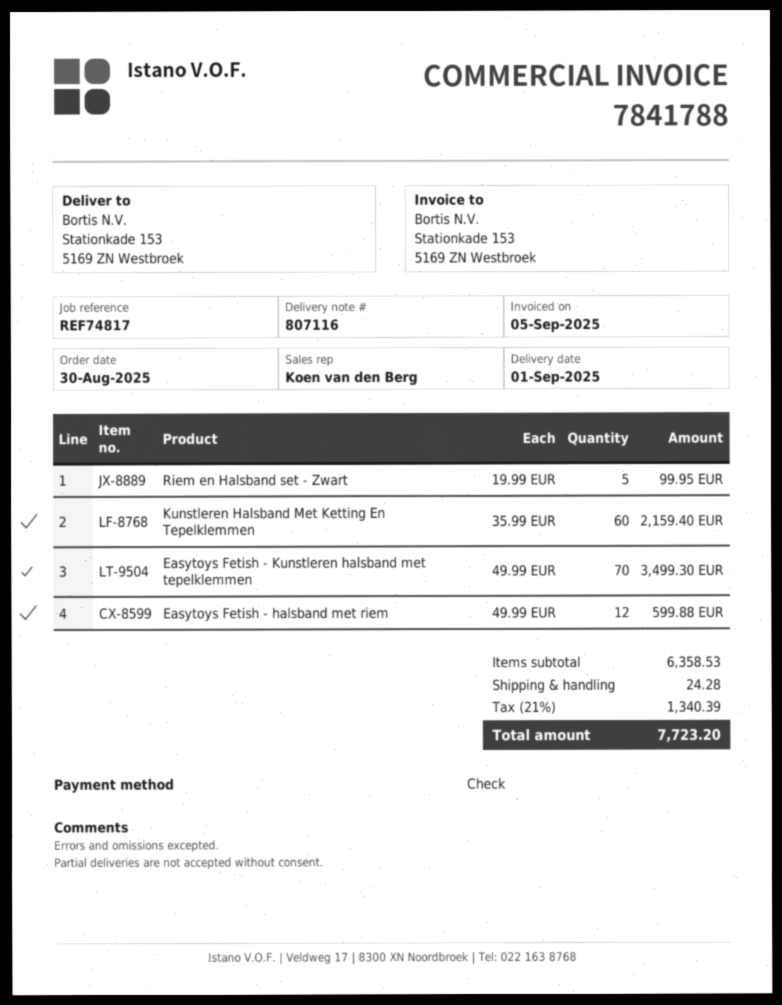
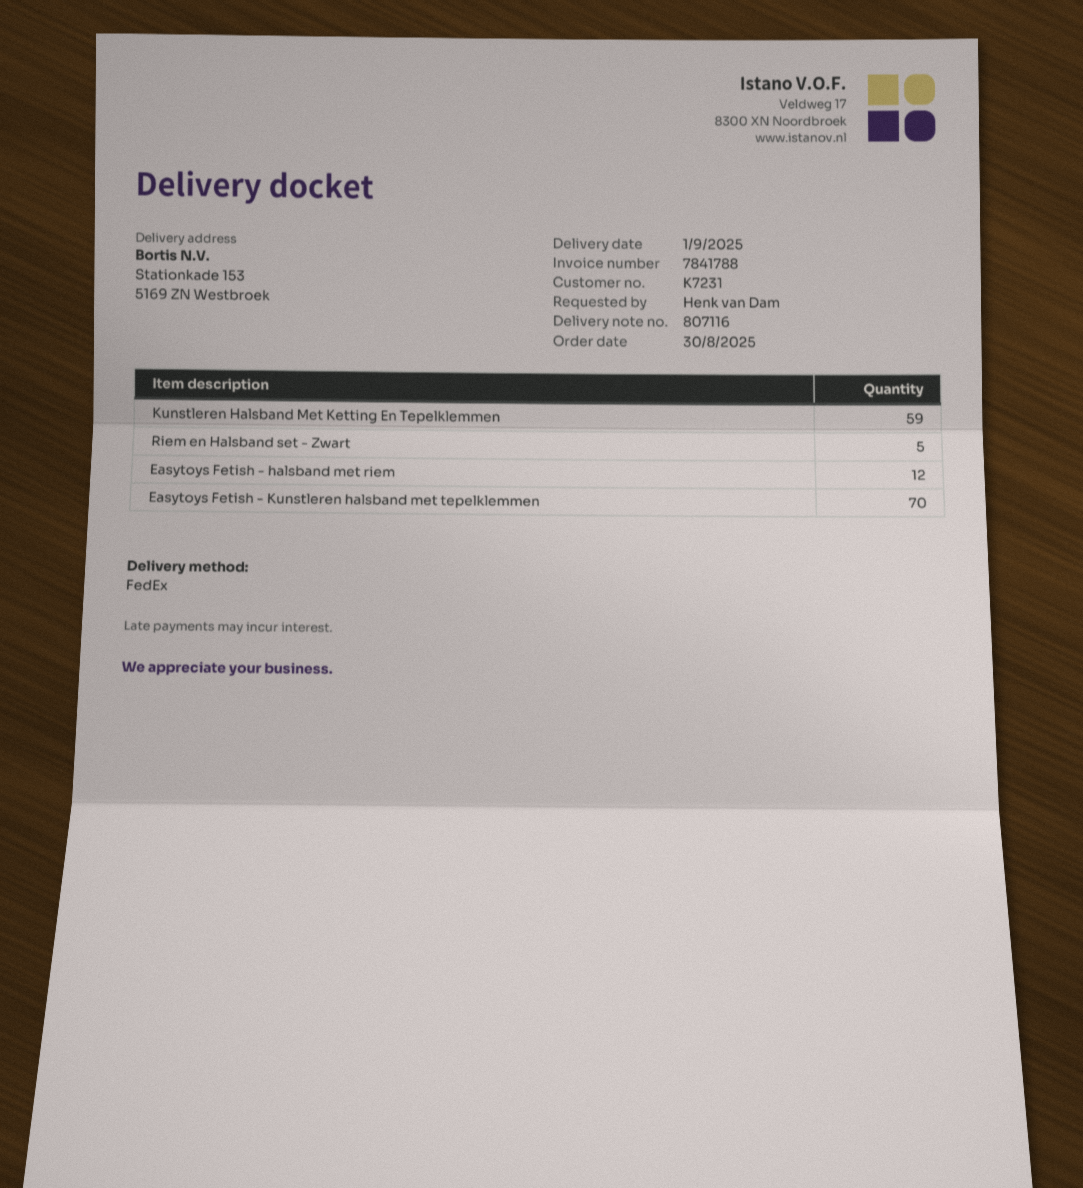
Kunstleren Halsband Met Ketting En Tepelklemmen: 60 -> 59

